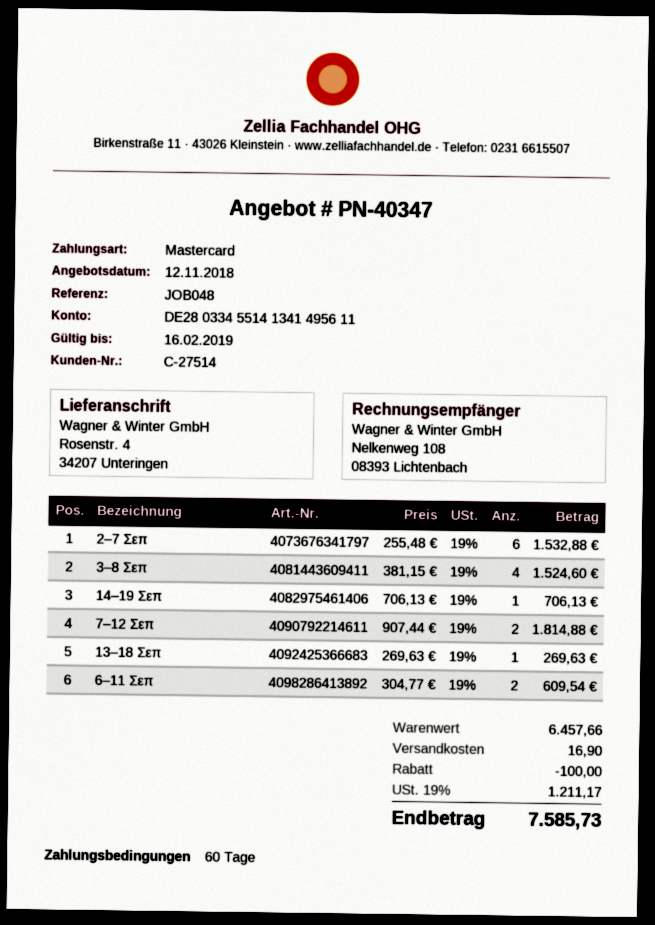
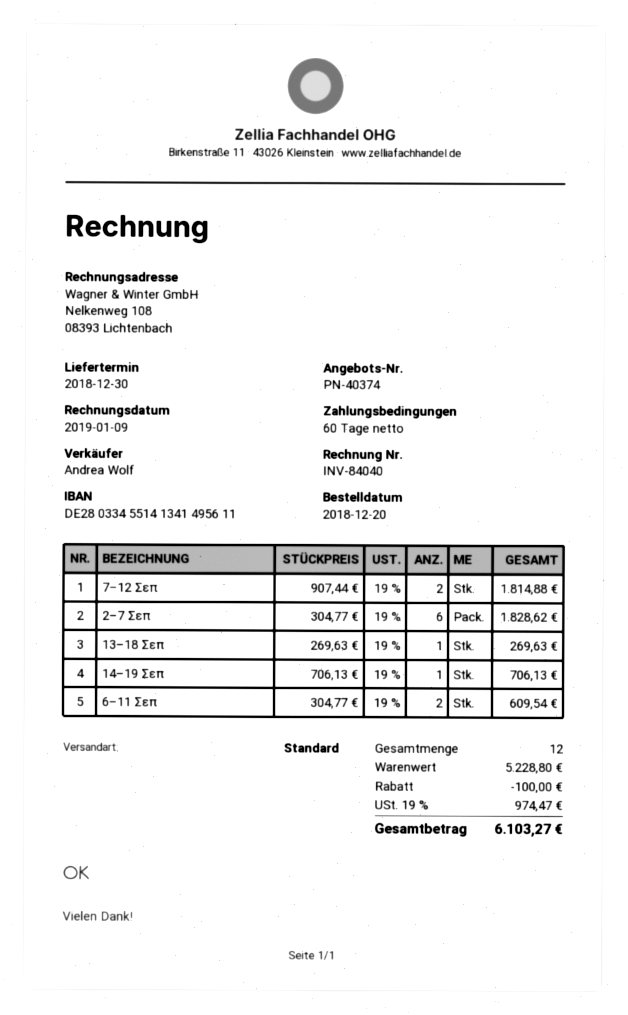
quote number: PN-40347 -> PN-40374
2–7 Σεπ: 6 x 255.48 = 1532.88 -> 6 x 304.77 = 1828.62
3–8 Σεπ: 4 x 381.15 = 1524.60 -> none
subtotal: 6457.66 -> 5228.80
shipping: 16.90 -> none
tax: 19% = 1211.17 -> 19% = 974.47
total: 7585.73 -> 6103.27

